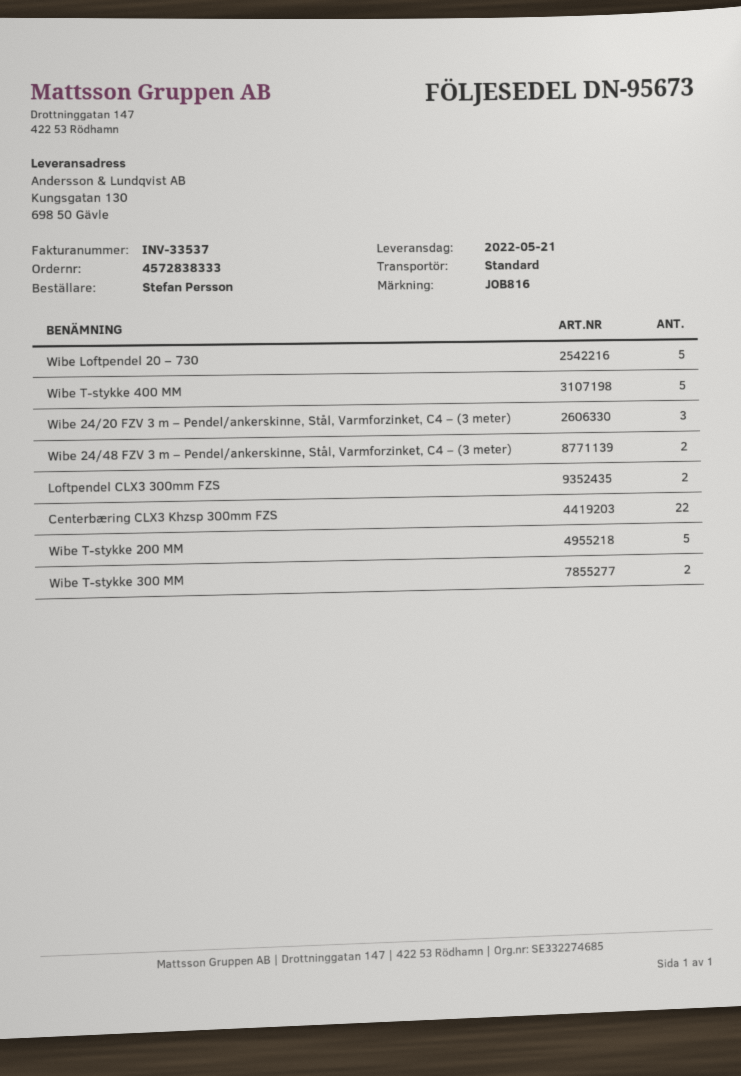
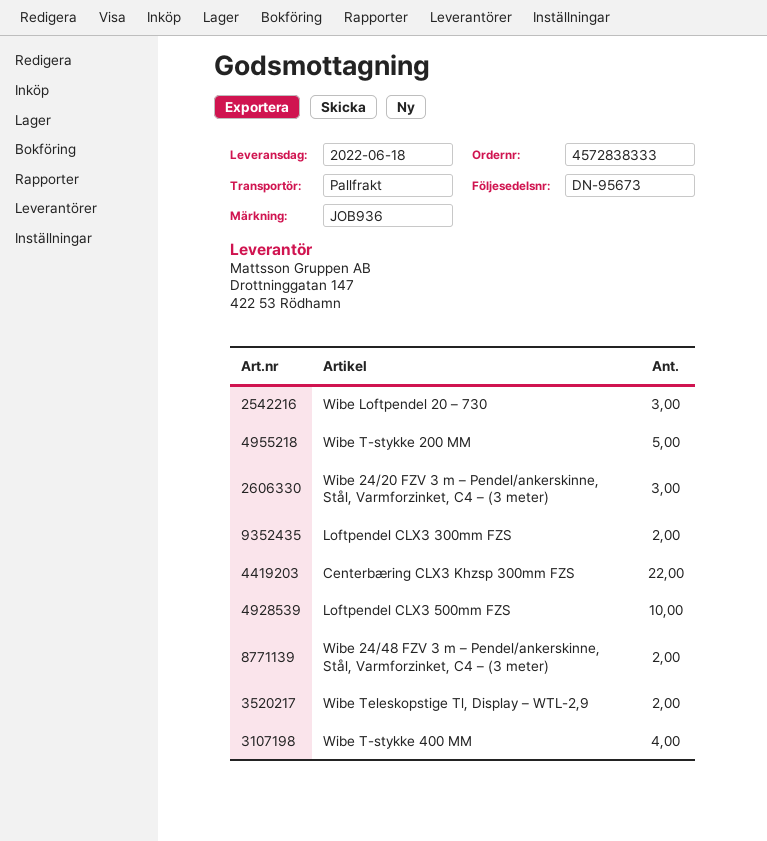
delivery date: 2022-05-21 -> 2022-06-18
reference: JOB816 -> JOB936
shipping method: standard -> pallet freight
Wibe Loftpendel 20 – 730: 5 -> 3
Wibe T-stykke 400 MM: 5 -> 4
Wibe T-stykke 300 MM: 2 -> none
Loftpendel CLX3 500mm FZS: none -> 10
Wibe Teleskopstige Tl, Display – WTL-2,9: none -> 2

